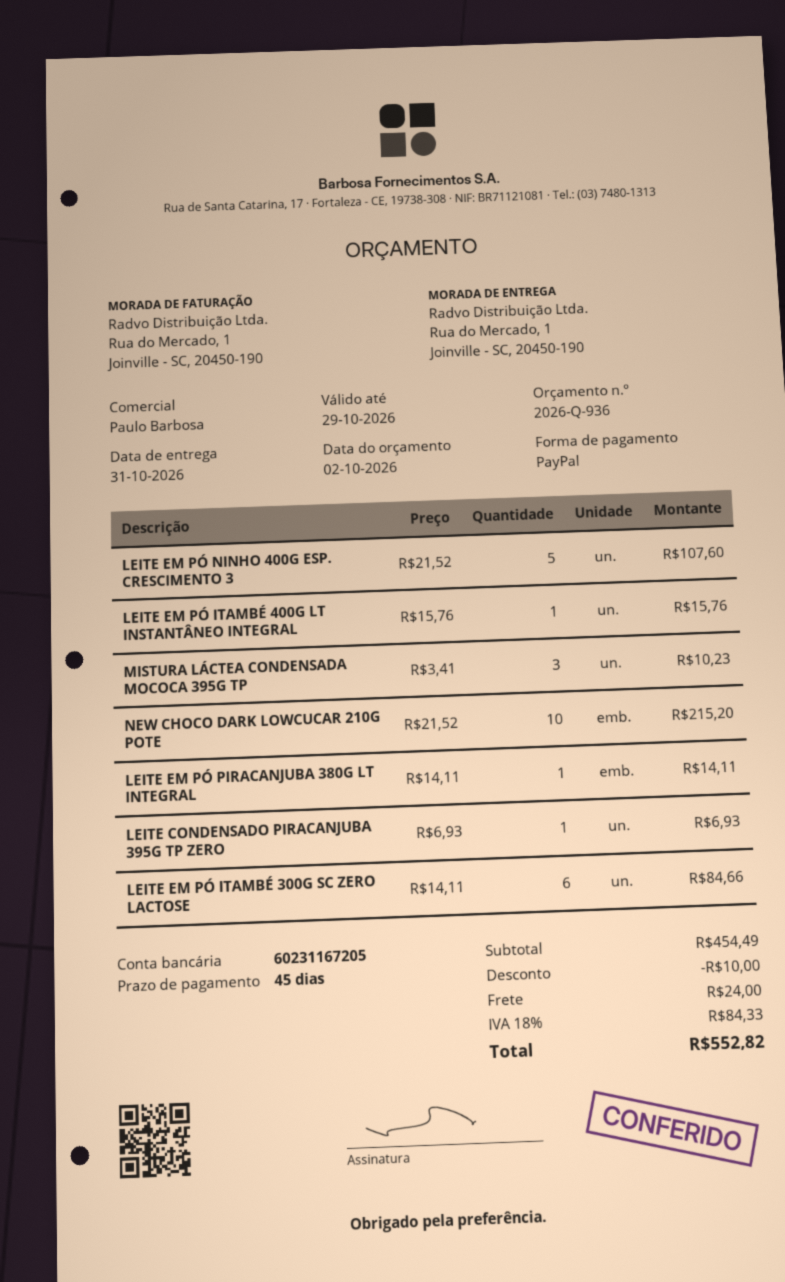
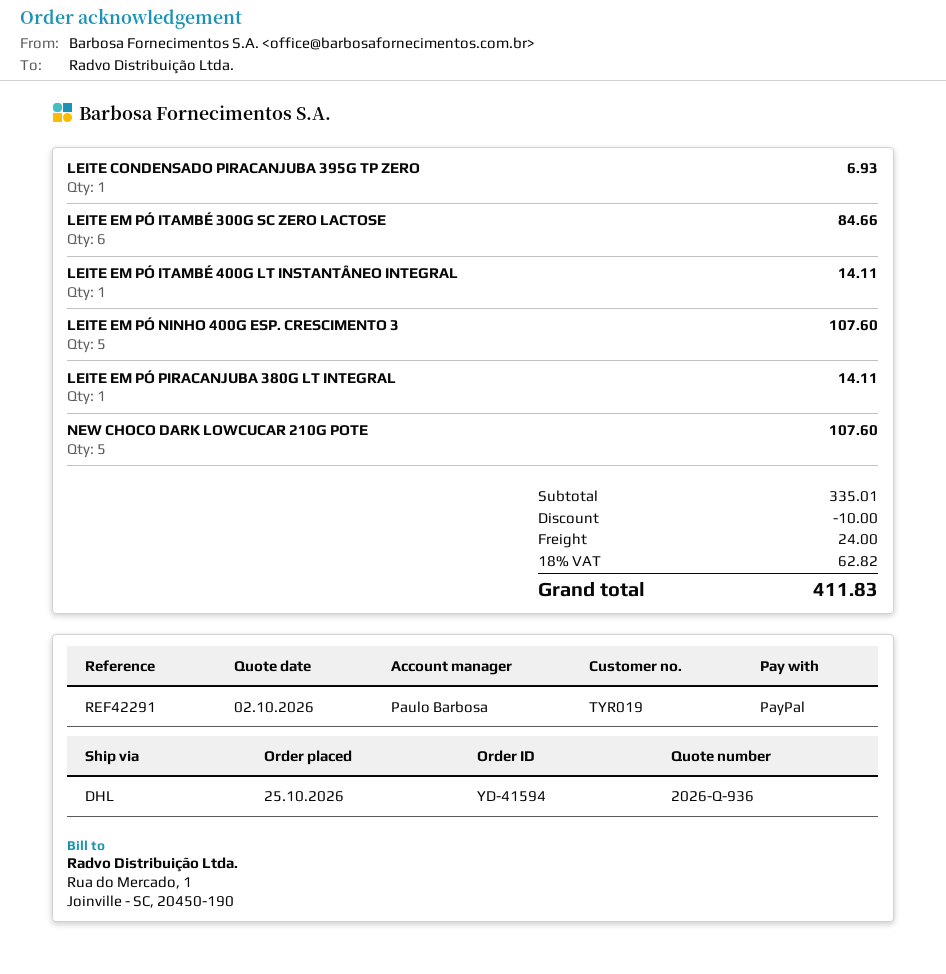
LEITE EM PÓ ITAMBÉ 400G LT INSTANTÂNEO INTEGRAL: 1 for 15.76 -> 1 for 14.11
MISTURA LÁCTEA CONDENSADA MOCOCA 395G TP: 3 for 10.23 -> none
NEW CHOCO DARK LOWCUCAR 210G POTE: 10 for 215.20 -> 5 for 107.60
subtotal: 454.49 -> 335.01
tax: 18% = 84.33 -> 18% = 62.82
total: 552.82 -> 411.83

